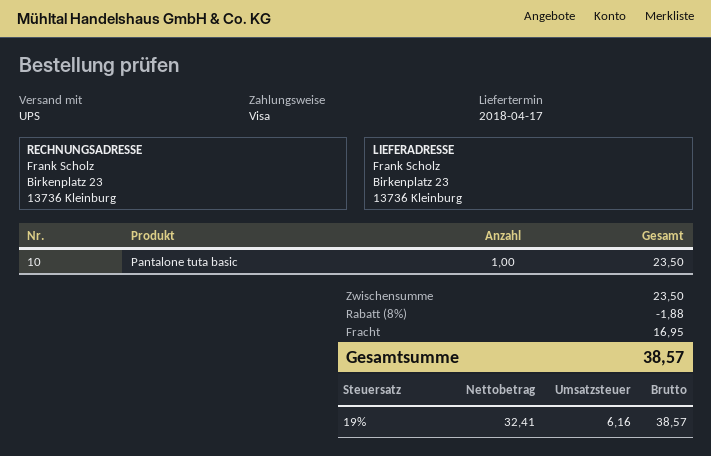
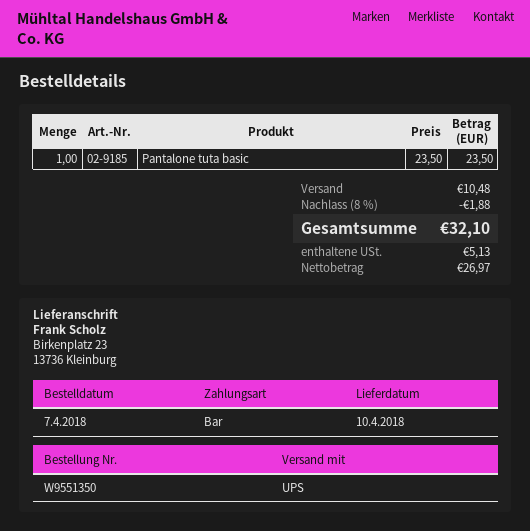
delivery date: 2018-04-17 -> 2018-04-10
payment method: Visa -> cash
shipping: 16.95 -> 10.48
net: 32.41 -> 26.97
tax: 6.16 -> 5.13
total: 38.57 -> 32.10

